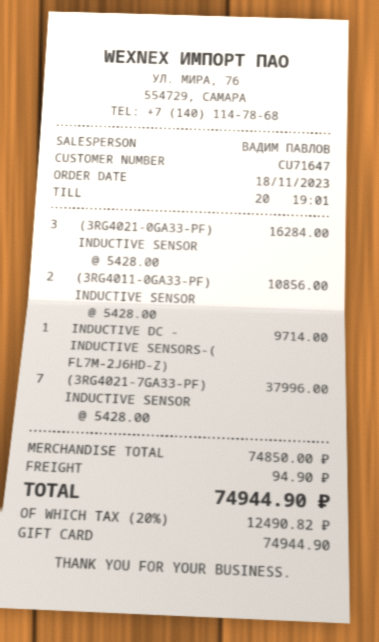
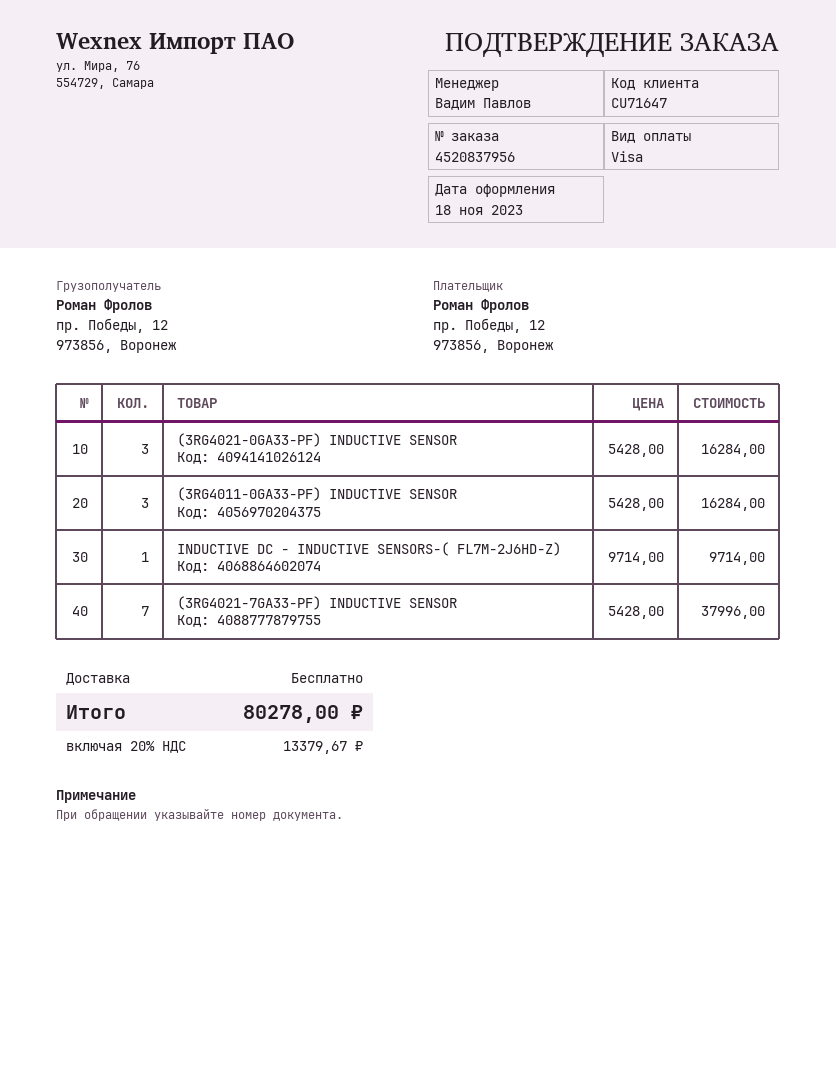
payment method: gift card -> Visa
(3RG4011-0GA33-PF) INDUCTIVE SENSOR: 2 x 5428.00 = 10856.00 -> 3 x 5428.00 = 16284.00
shipping: 94.90 -> 0.00
tax: 20% = 12490.82 -> 20% = 13379.67
total: 74944.90 -> 80278.00

